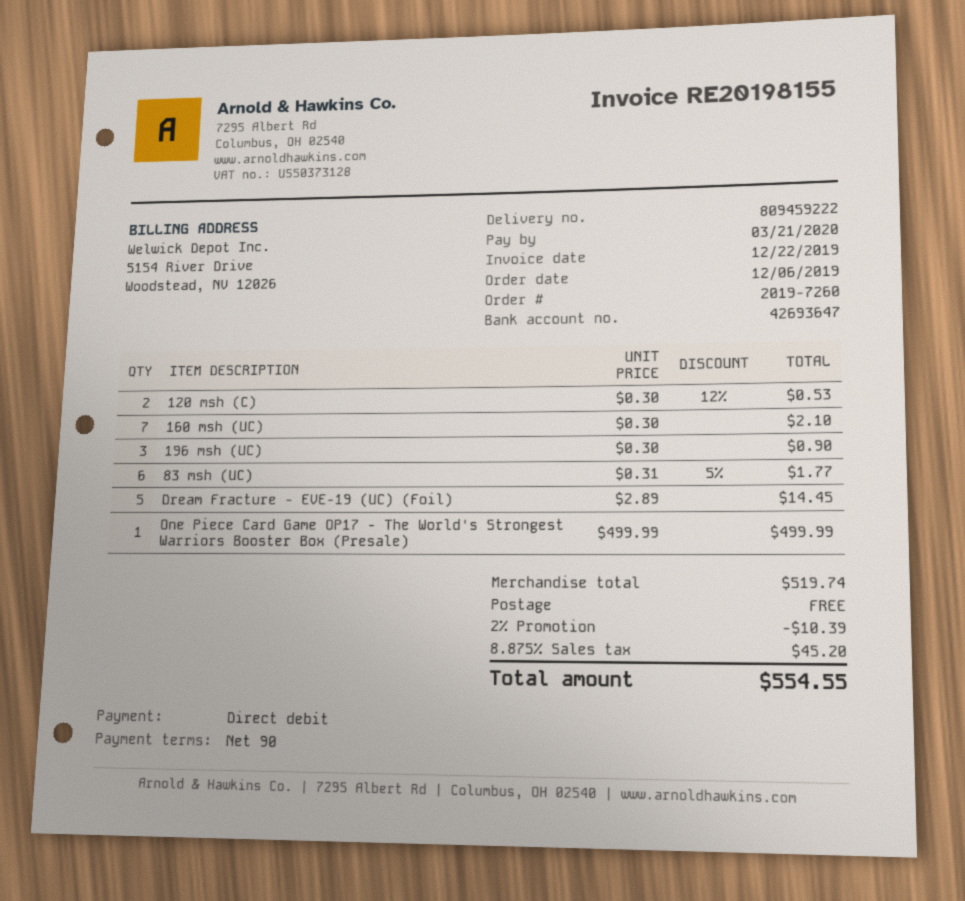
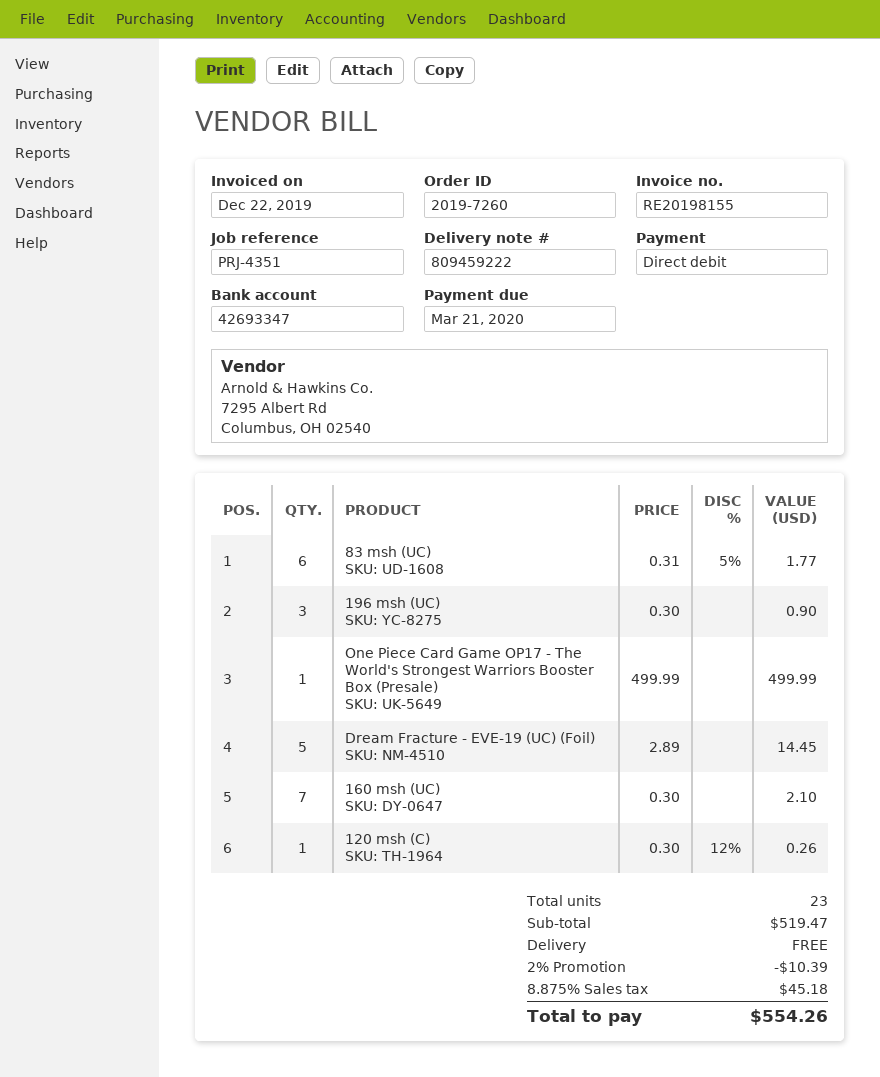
bank account: 42693647 -> 42693347
120 msh (C): 2 x 0.30 - 12% = 0.53 -> 1 x 0.30 - 12% = 0.26
subtotal: 519.74 -> 519.47
tax: 8.875% = 45.20 -> 8.875% = 45.18
total: 554.55 -> 554.26

